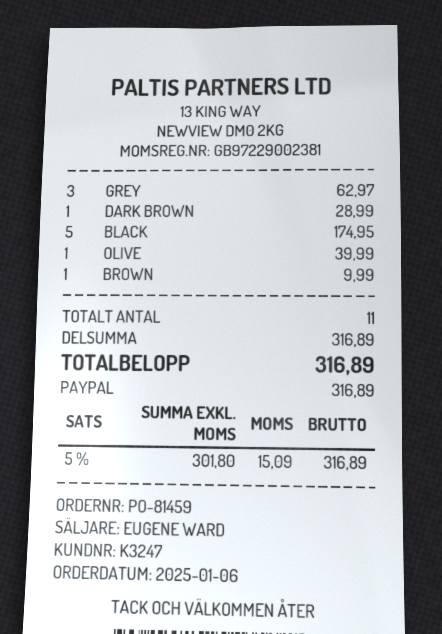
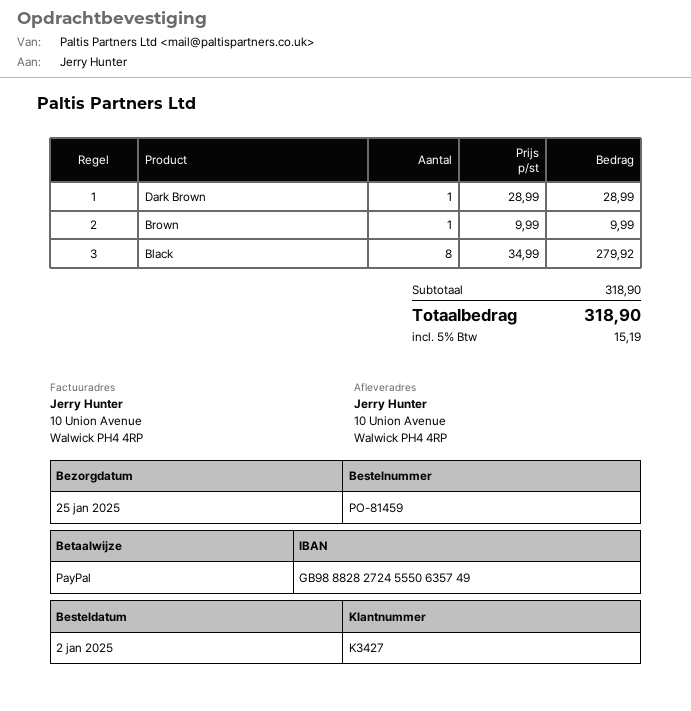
order date: 2025-01-06 -> 2025-01-02
customer number: K3247 -> K3427
GREY: 3 for 62.97 -> none
BLACK: 5 for 174.95 -> 8 for 279.92
OLIVE: 1 for 39.99 -> none
subtotal: 316.89 -> 318.90
tax: 5% = 15.09 -> 5% = 15.19
total: 316.89 -> 318.90

